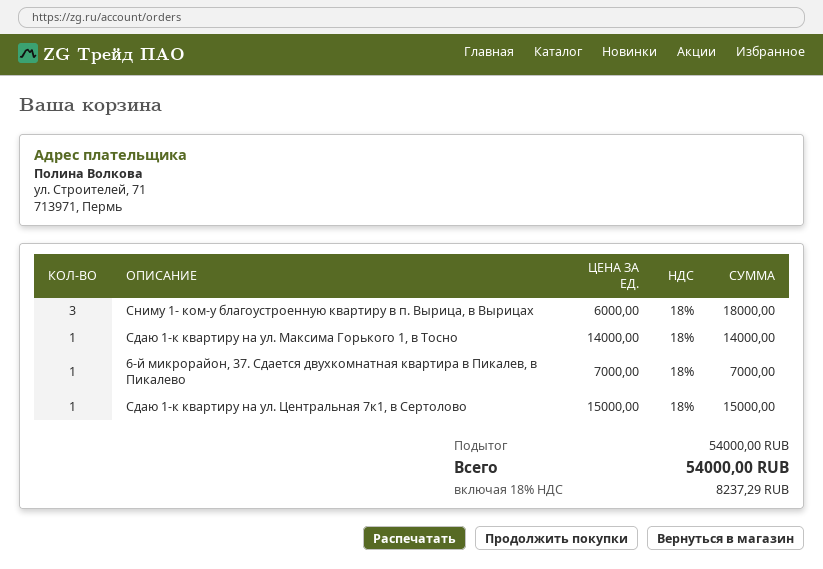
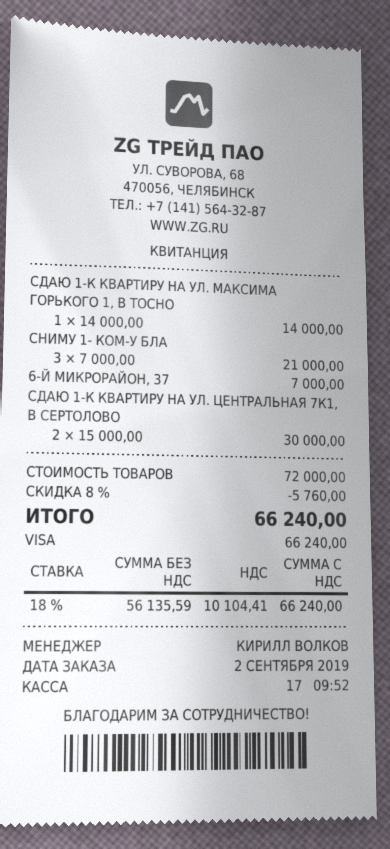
Сниму 1- ком-у благоустроенную квартиру в п. Вырица, в Вырицах: 3 x 6000.00 = 18000.00 -> 3 x 7000.00 = 21000.00
Сдаю 1-к квартиру на ул. Центральная 7к1, в Сертолово: 1 x 15000.00 = 15000.00 -> 2 x 15000.00 = 30000.00
subtotal: 54000.00 -> 72000.00
discount: none -> 8% = 5760.00
tax: 18% = 8237.29 -> 18% = 10104.41
total: 54000.00 -> 66240.00

